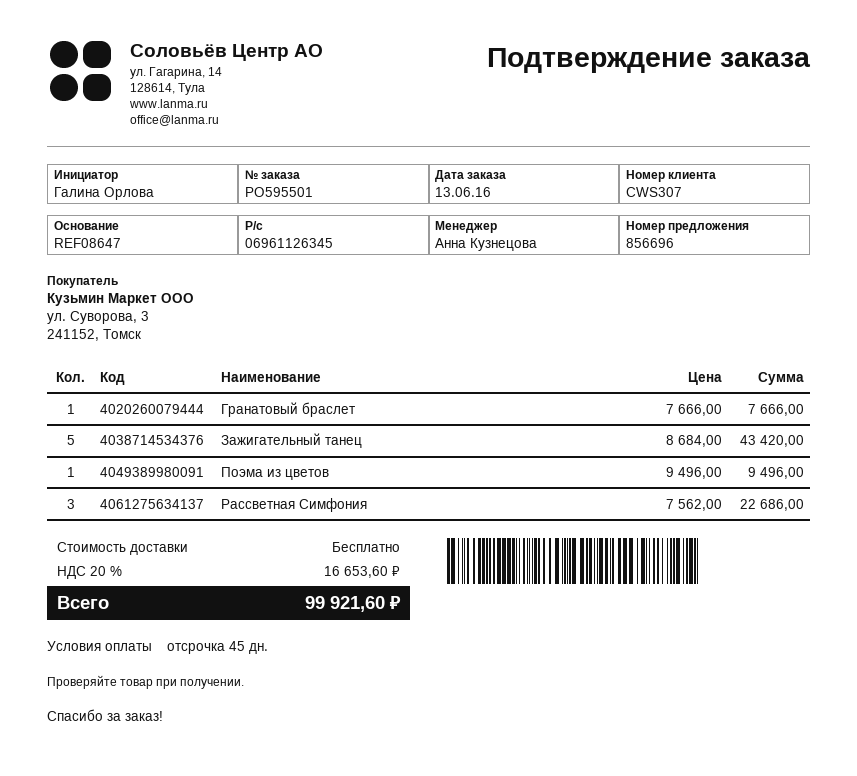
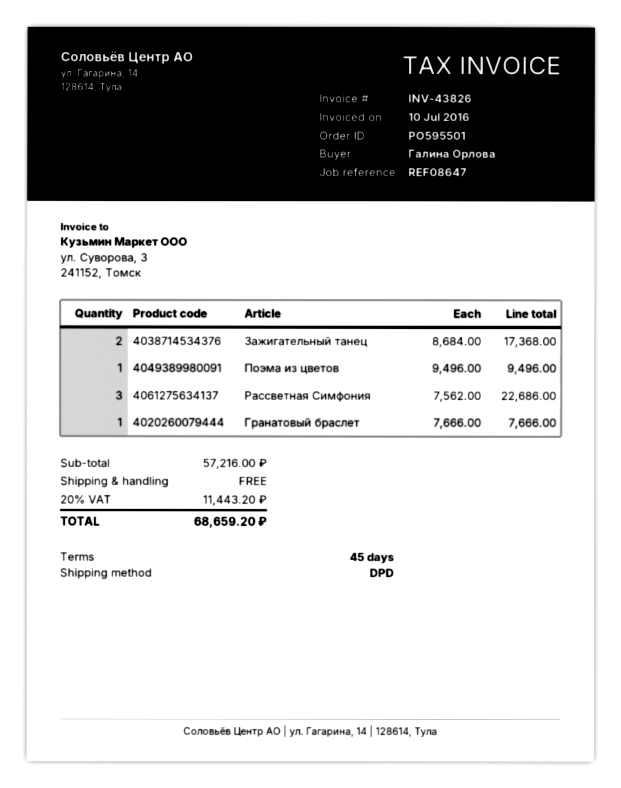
Зажигательный танец: 5 x 8684.00 = 43420.00 -> 2 x 8684.00 = 17368.00
tax: 20% = 16653.60 -> 20% = 11443.20
total: 99921.60 -> 68659.20

